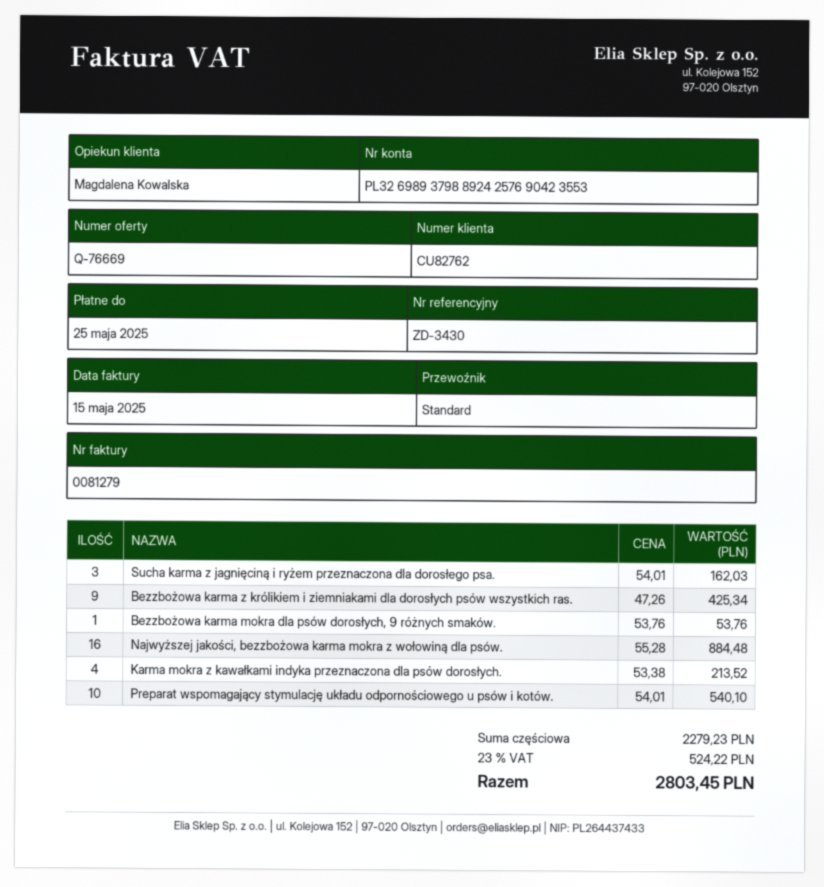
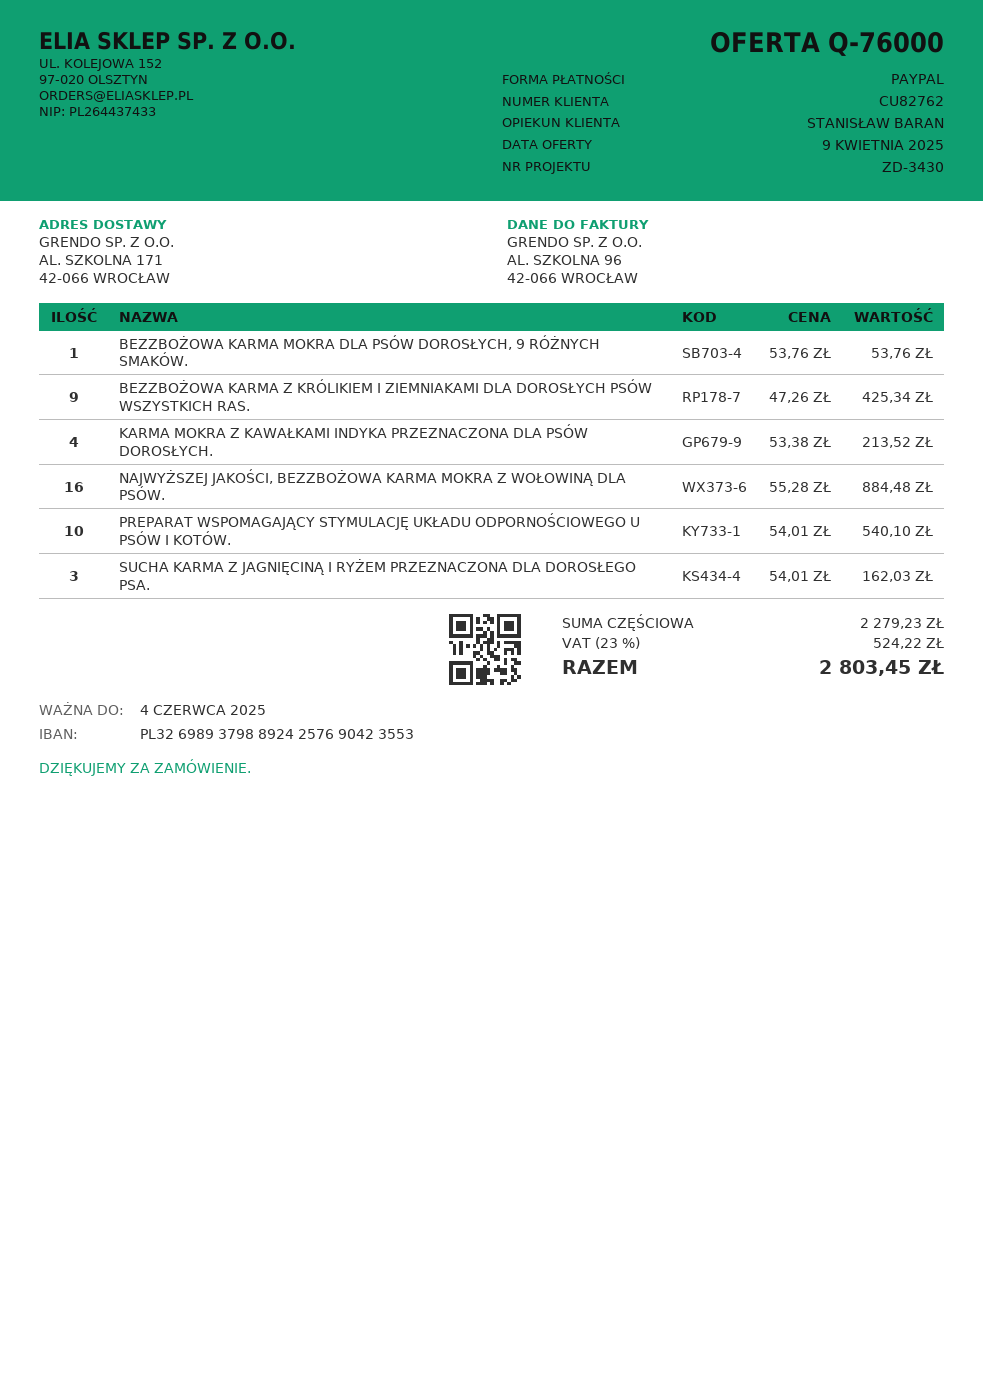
quote number: Q-76669 -> Q-76000
sales rep: Magdalena Kowalska -> STANISŁAW BARAN

